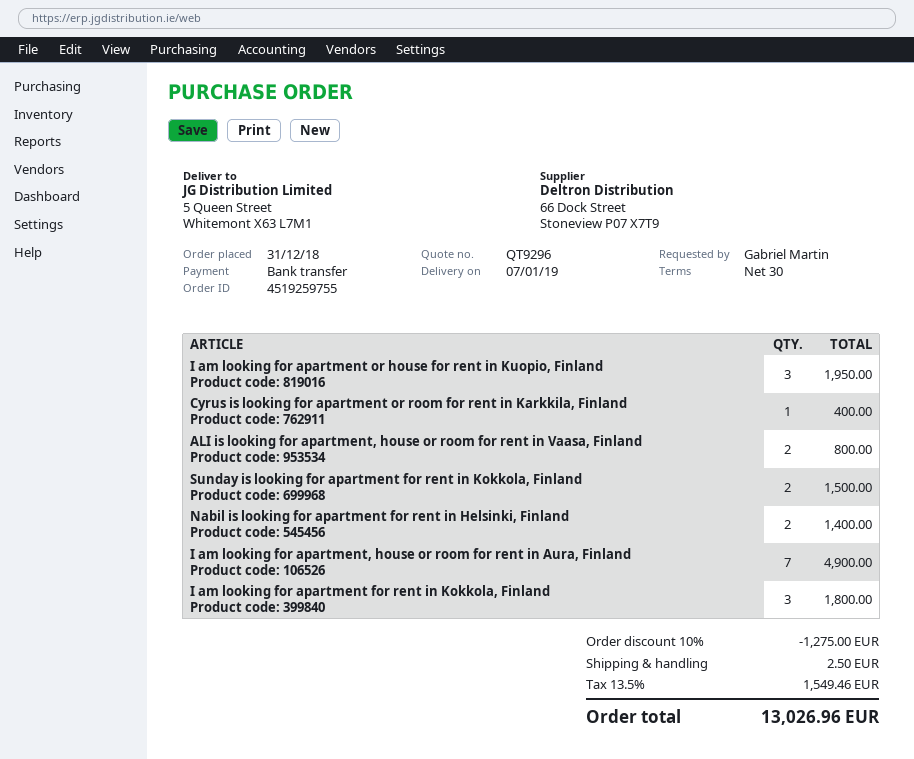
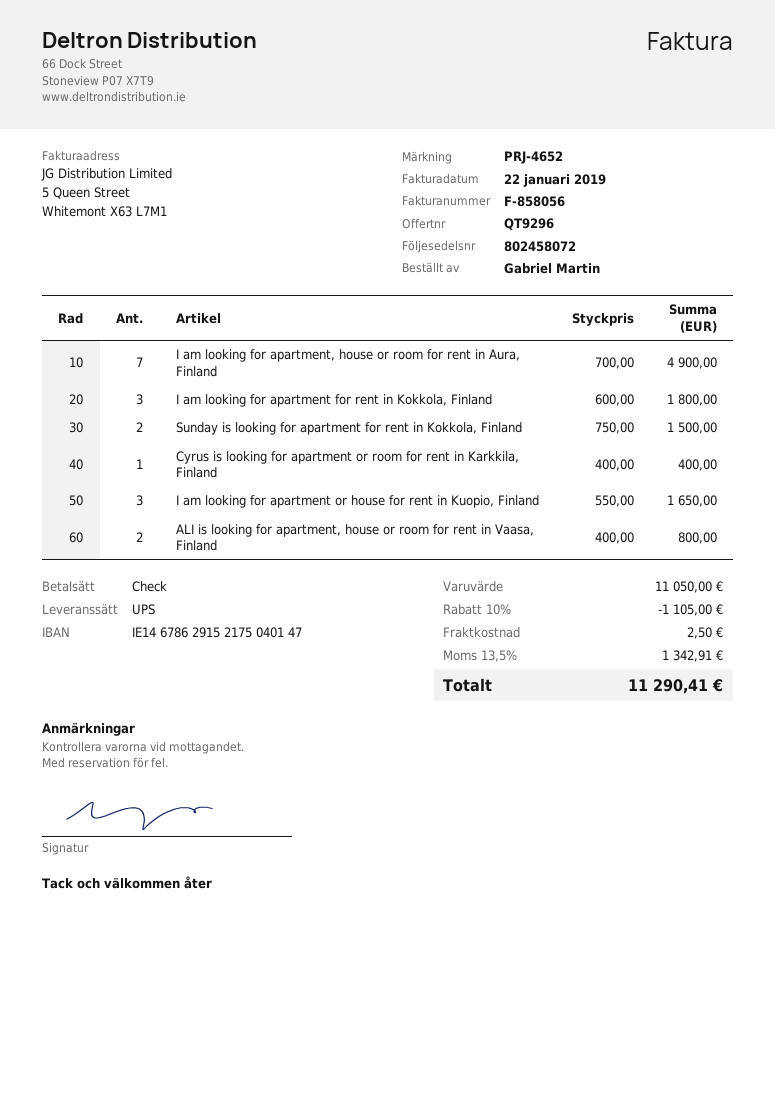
payment method: bank transfer -> cheque
I am looking for apartment or house for rent in Kuopio, Finland: 3 for 1950.00 -> 3 for 1650.00
Nabil is looking for apartment for rent in Helsinki, Finland: 2 for 1400.00 -> none
discount: 10% = 1275.00 -> 10% = 1105.00
tax: 13.5% = 1549.46 -> 13.5% = 1342.91
total: 13026.96 -> 11290.41

